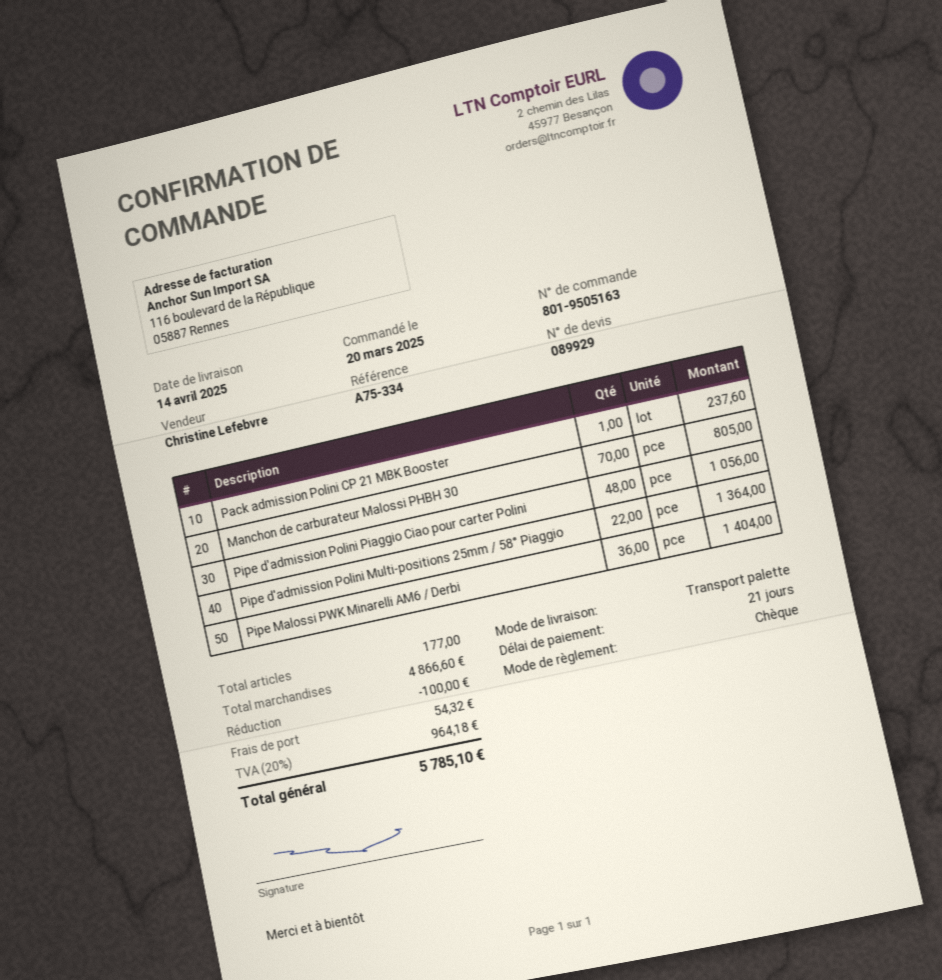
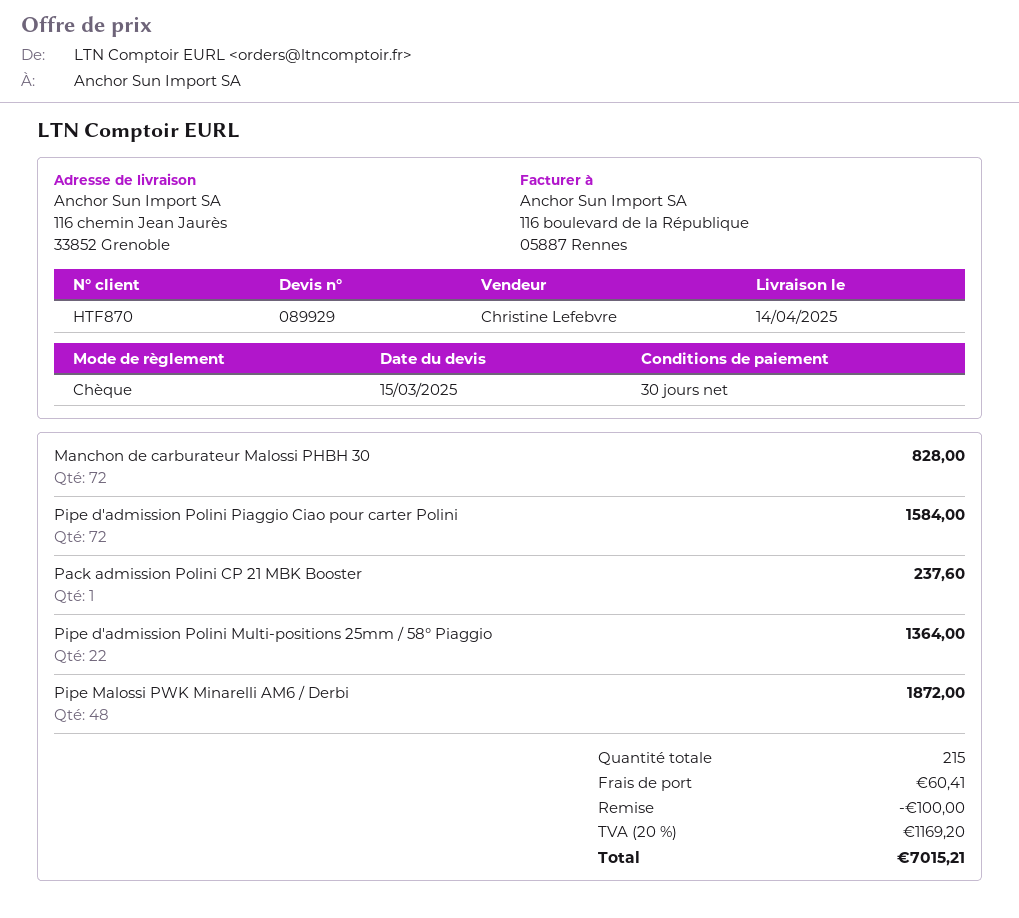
payment terms: 21 days -> 30 days
Manchon de carburateur Malossi PHBH 30: 70 for 805.00 -> 72 for 828.00
Pipe d'admission Polini Piaggio Ciao pour carter Polini: 48 for 1056.00 -> 72 for 1584.00
Pipe Malossi PWK Minarelli AM6 / Derbi: 36 for 1404.00 -> 48 for 1872.00
total quantity: 177 -> 215
shipping: 54.32 -> 60.41
tax: 20% = 964.18 -> 20% = 1169.20
total: 5785.10 -> 7015.21

